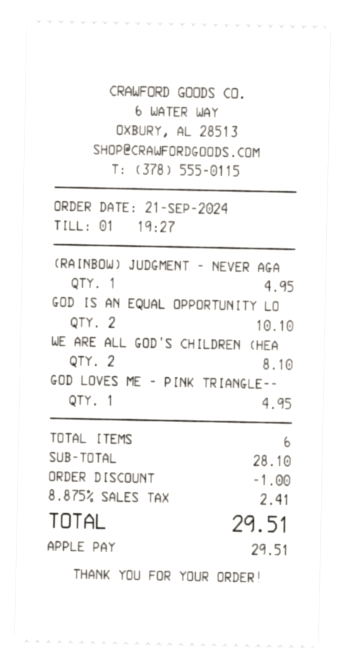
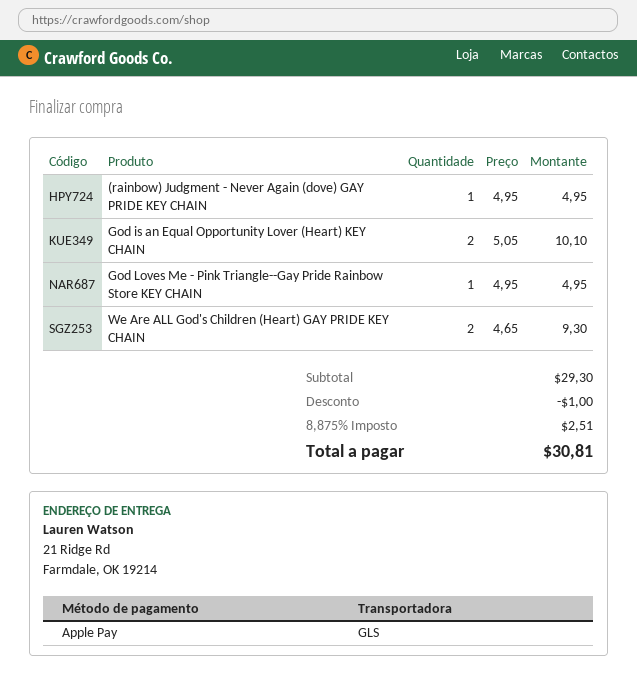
WE ARE ALL GOD'S CHILDREN (HEA: 2 for 8.10 -> 2 for 9.30
subtotal: 28.10 -> 29.30
tax: 8.875% = 2.41 -> 8.875% = 2.51
total: 29.51 -> 30.81

